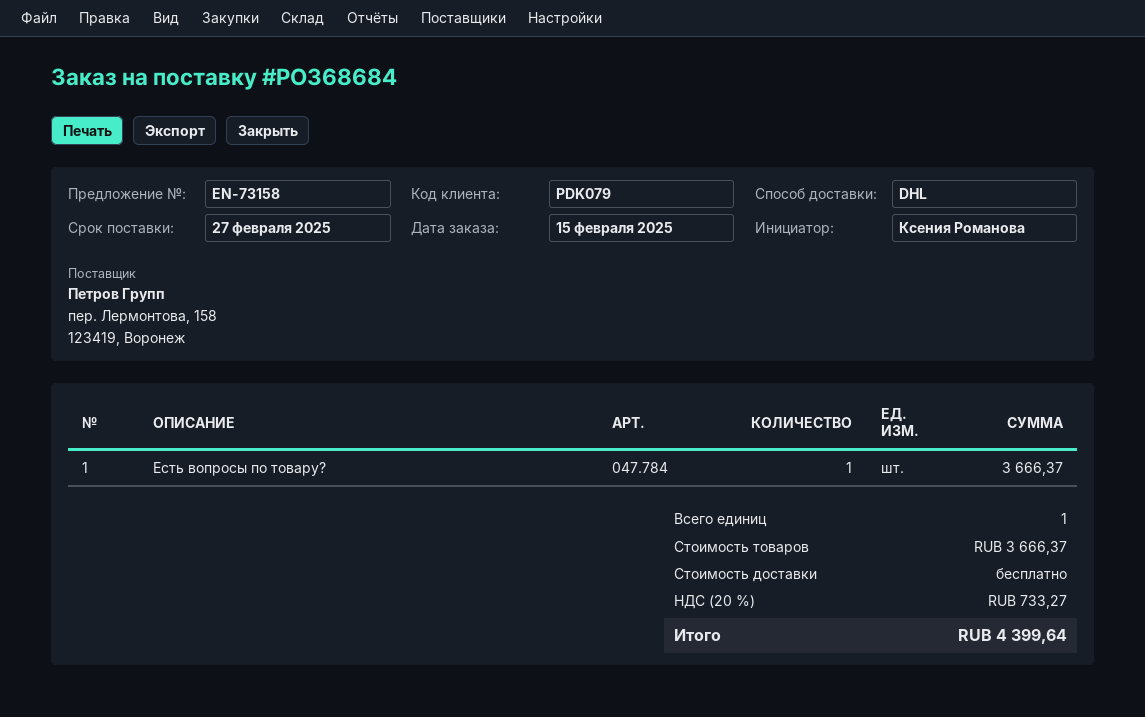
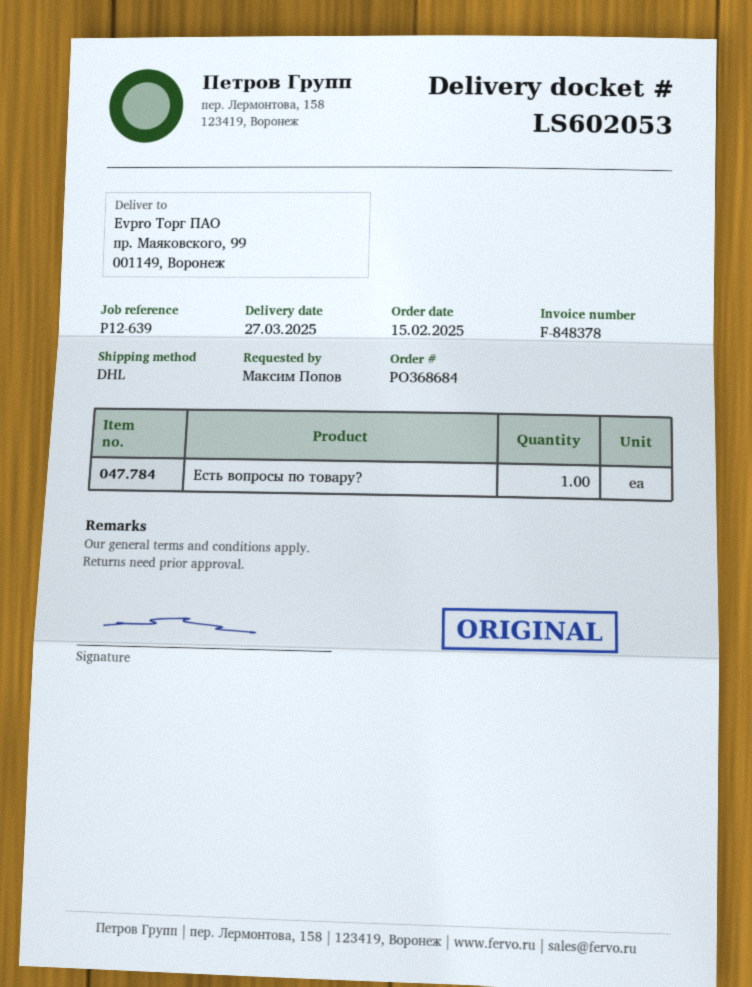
delivery date: 2025-02-27 -> 2025-03-27
ordered by: Ксения Романова -> Максим Попов

